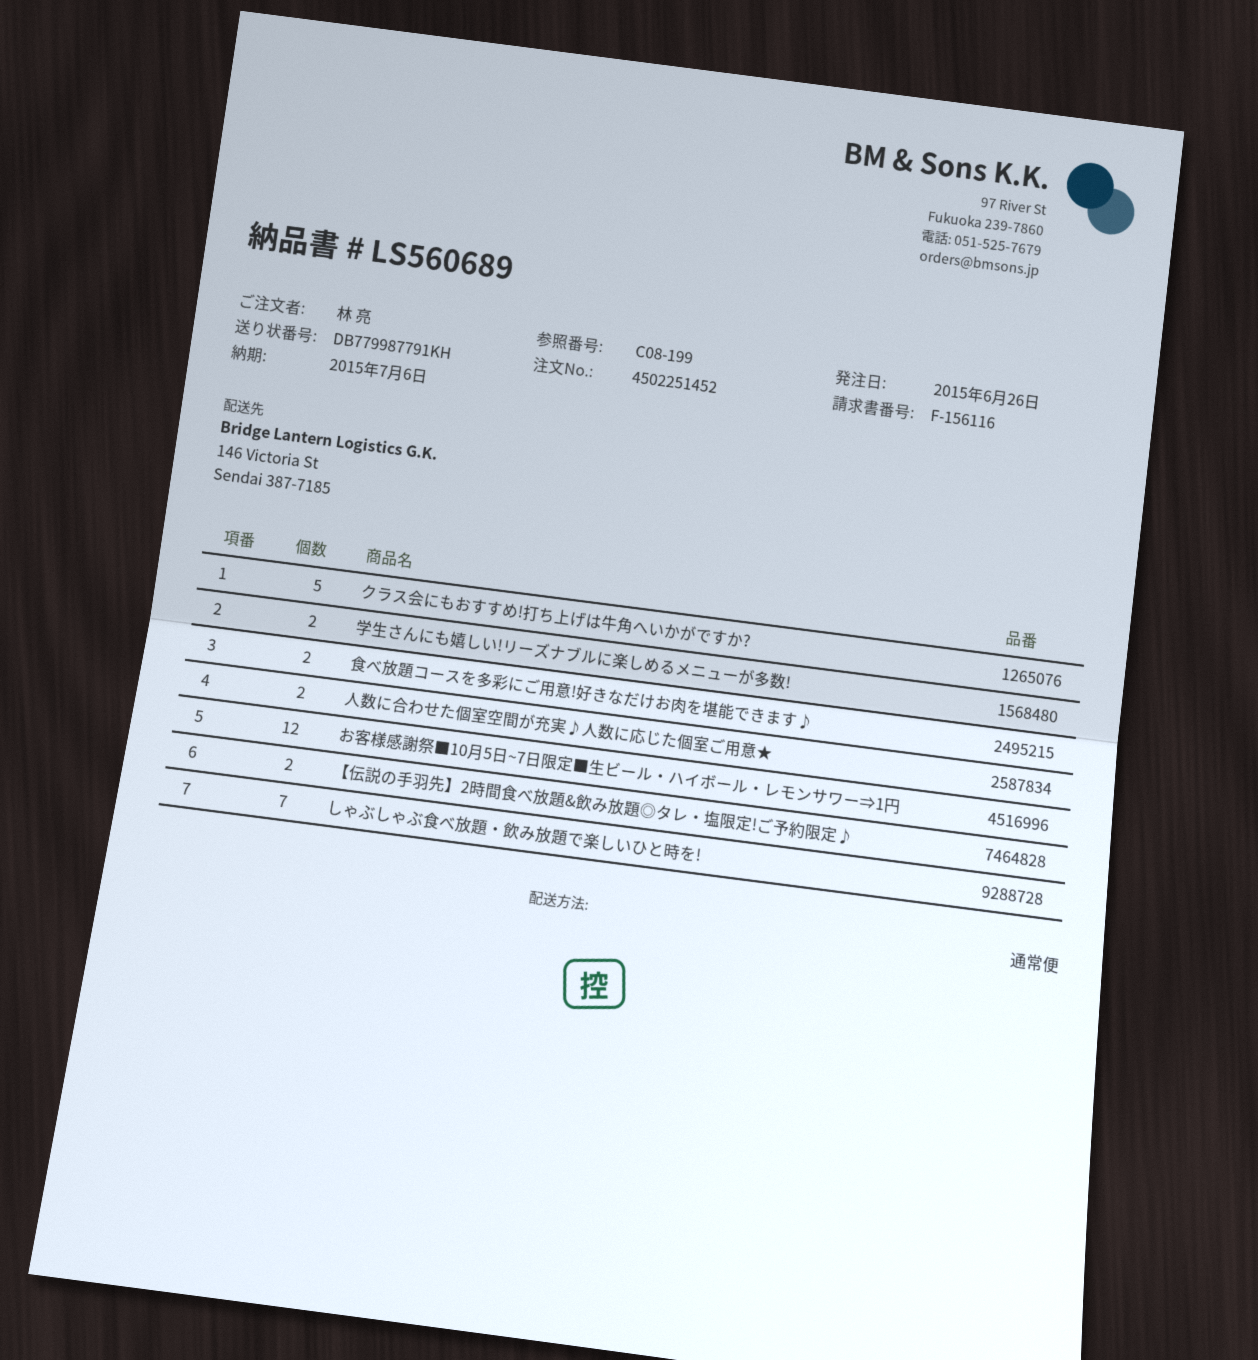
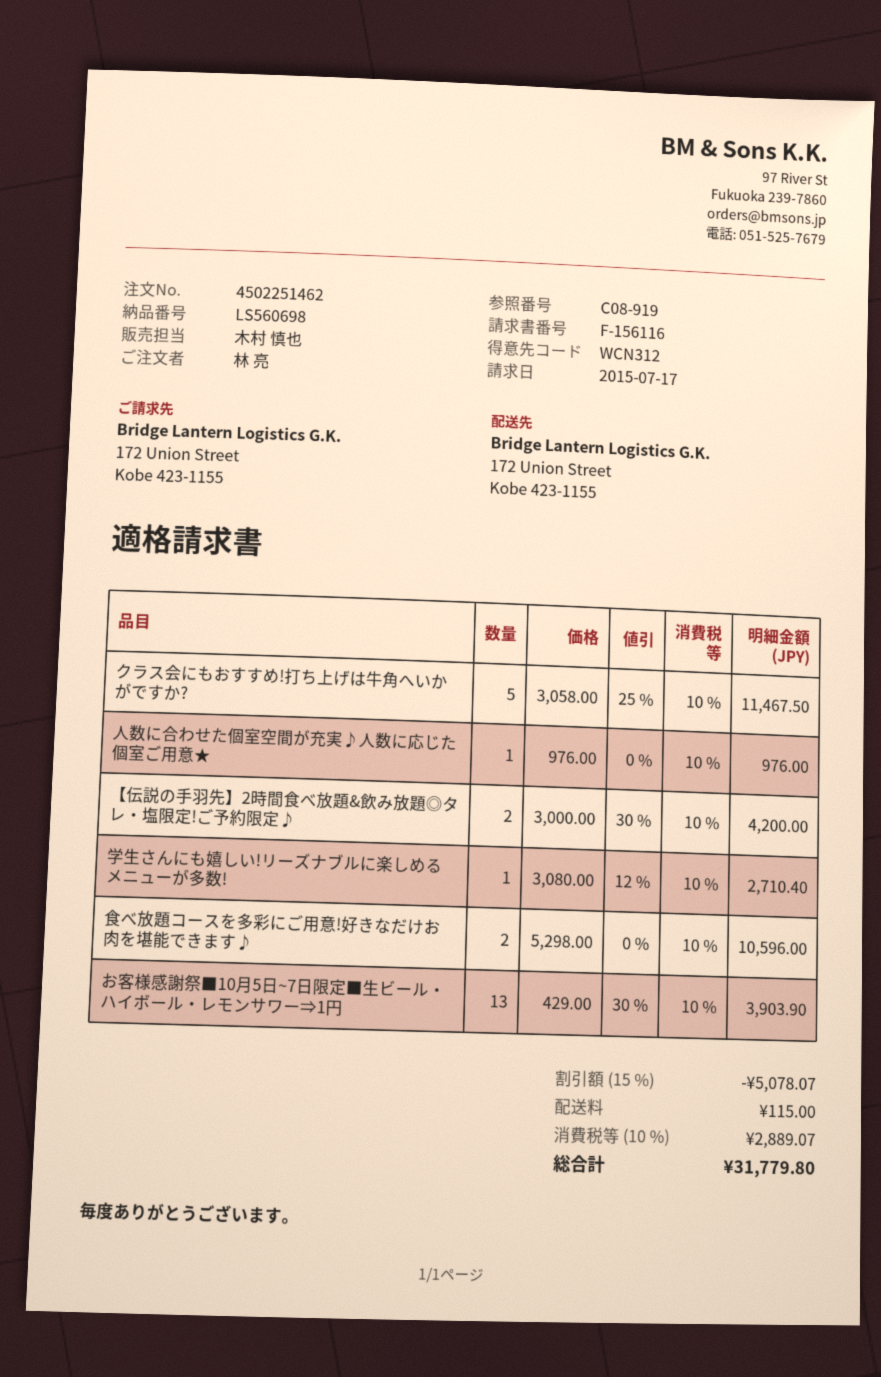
order number: 4502251452 -> 4502251462
delivery note number: LS560689 -> LS560698
reference: C08-199 -> C08-919
ship to: 146 Victoria St, Sendai 387-7185 -> 172 Union Street, Kobe 423-1155
学生さんにも嬉しい!リーズナブルに楽しめるメニューが多数!: 2 -> 1
人数に合わせた個室空間が充実♪人数に応じた個室ご用意★: 2 -> 1
お客様感謝祭■10月5日~7日限定■生ビール・ハイボール・レモンサワー⇒1円: 12 -> 13
しゃぶしゃぶ食べ放題・飲み放題で楽しいひと時を!: 7 -> none

